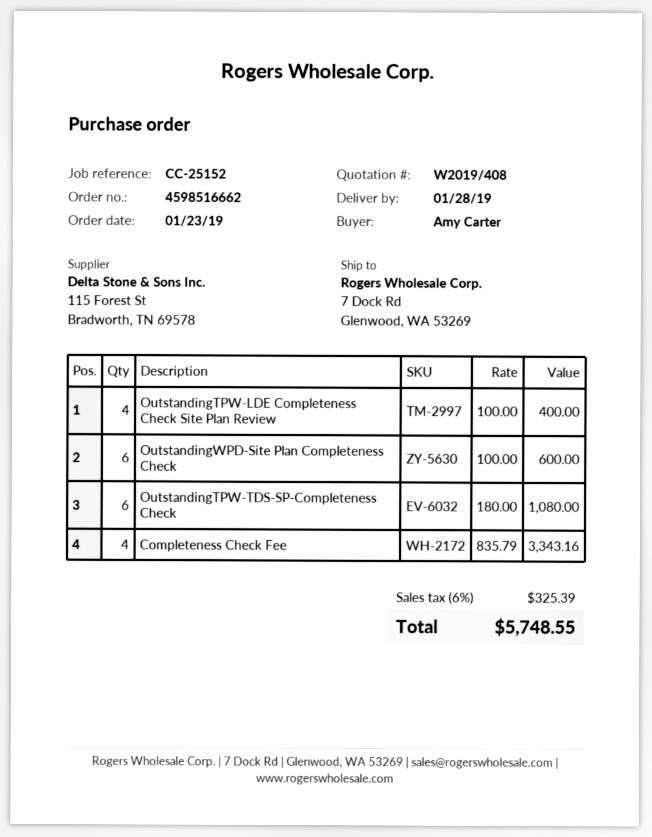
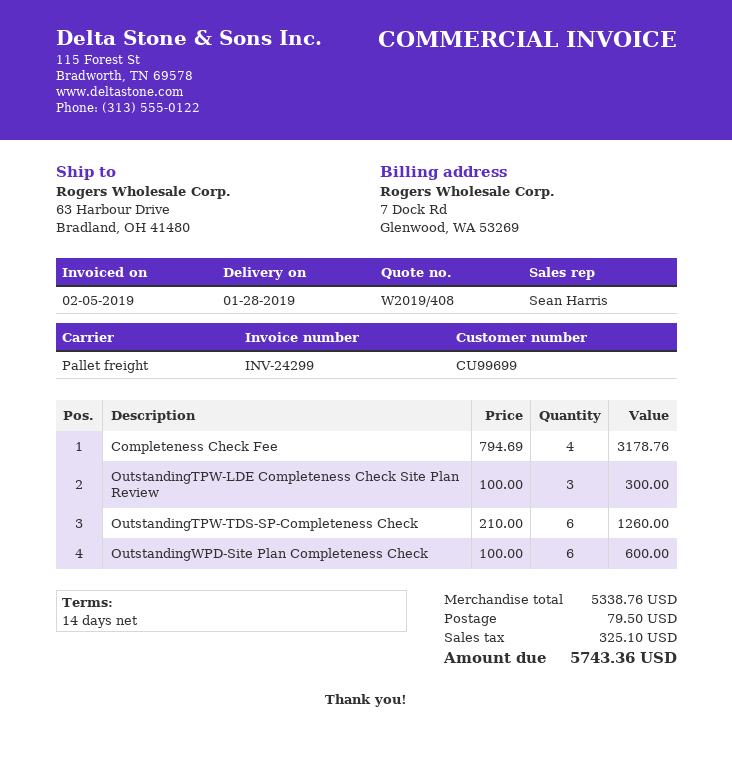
ship to: 7 Dock Rd, Glenwood, WA 53269 -> 63 Harbour Drive, Bradland, OH 41480
OutstandingTPW-LDE Completeness Check Site Plan Review: 4 x 100.00 = 400.00 -> 3 x 100.00 = 300.00
OutstandingTPW-TDS-SP-Completeness Check: 6 x 180.00 = 1080.00 -> 6 x 210.00 = 1260.00
Completeness Check Fee: 4 x 835.79 = 3343.16 -> 4 x 794.69 = 3178.76
shipping: none -> 79.50
tax: 325.39 -> 325.10
total: 5748.55 -> 5743.36

